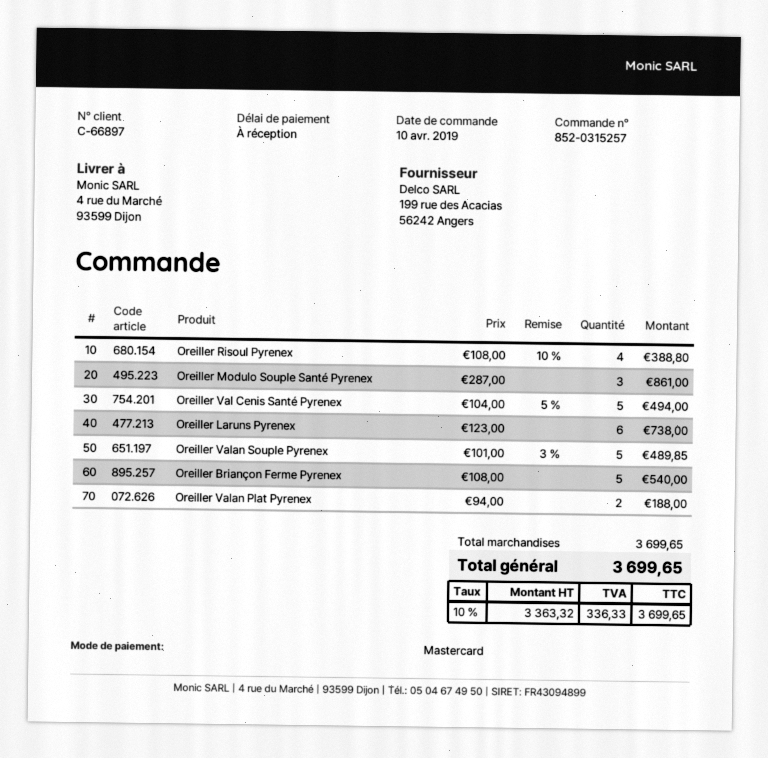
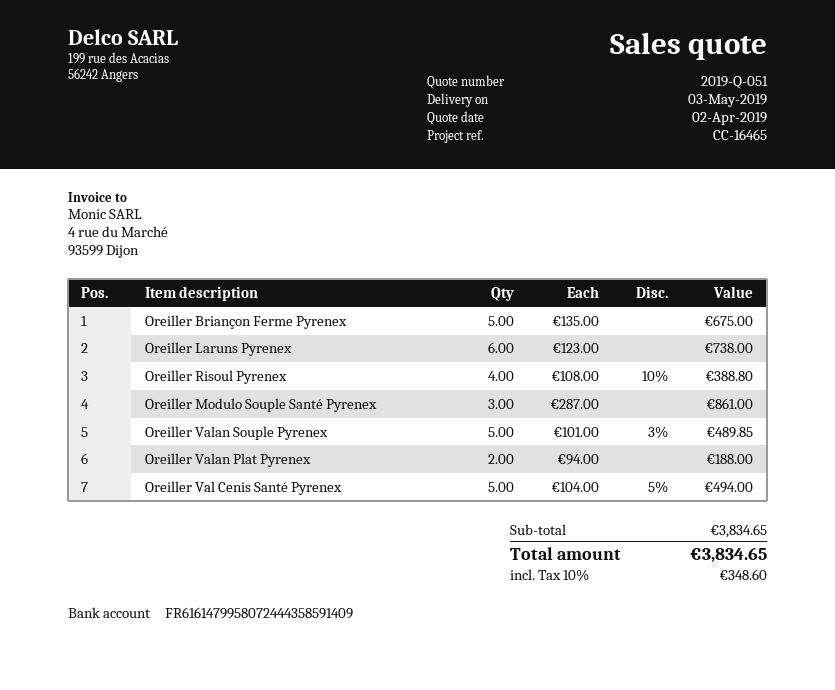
Oreiller Briançon Ferme Pyrenex: 5 x 108.00 = 540.00 -> 5 x 135.00 = 675.00
subtotal: 3699.65 -> 3834.65
tax: 10% = 336.33 -> 10% = 348.60
total: 3699.65 -> 3834.65

